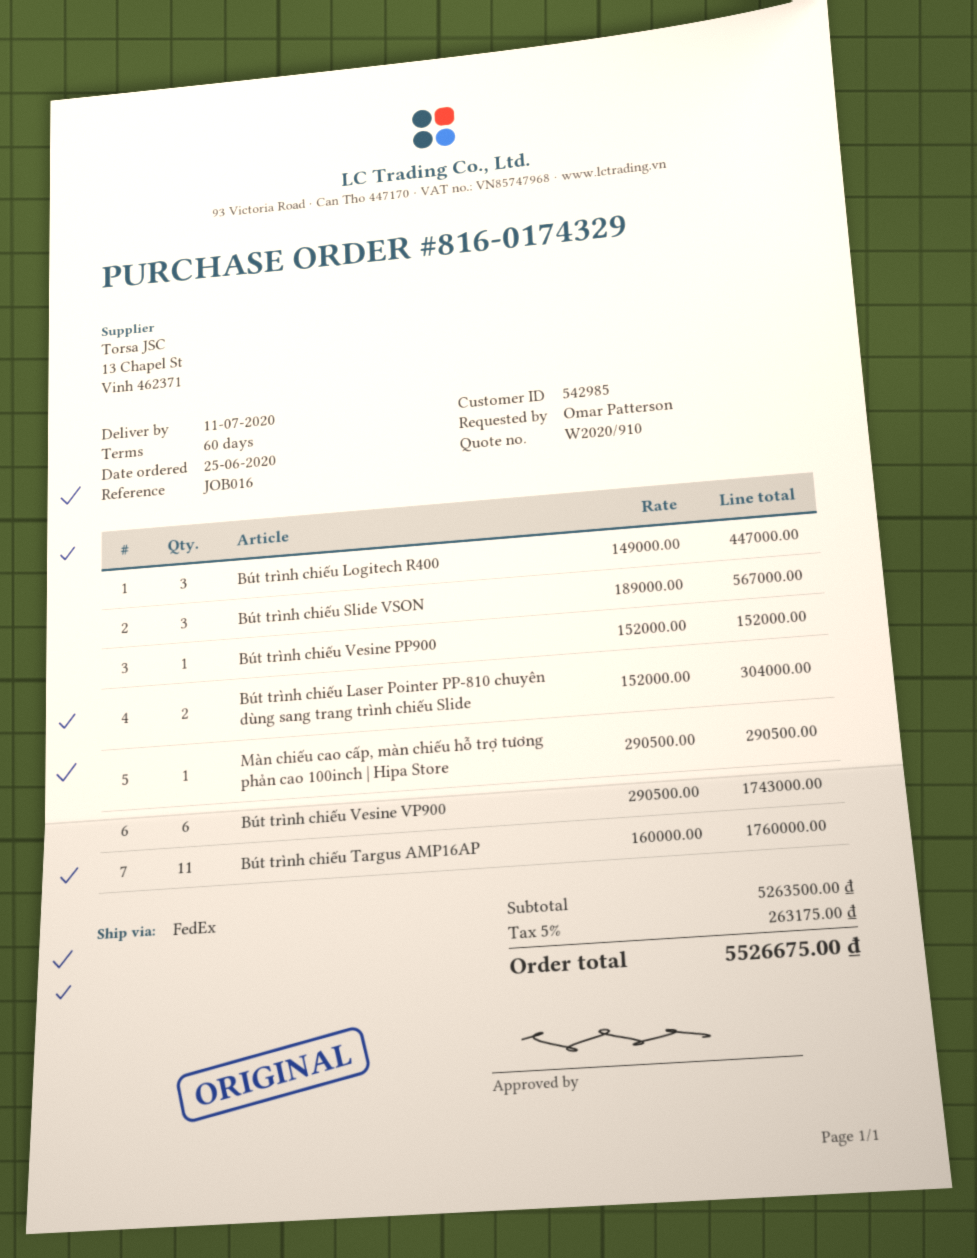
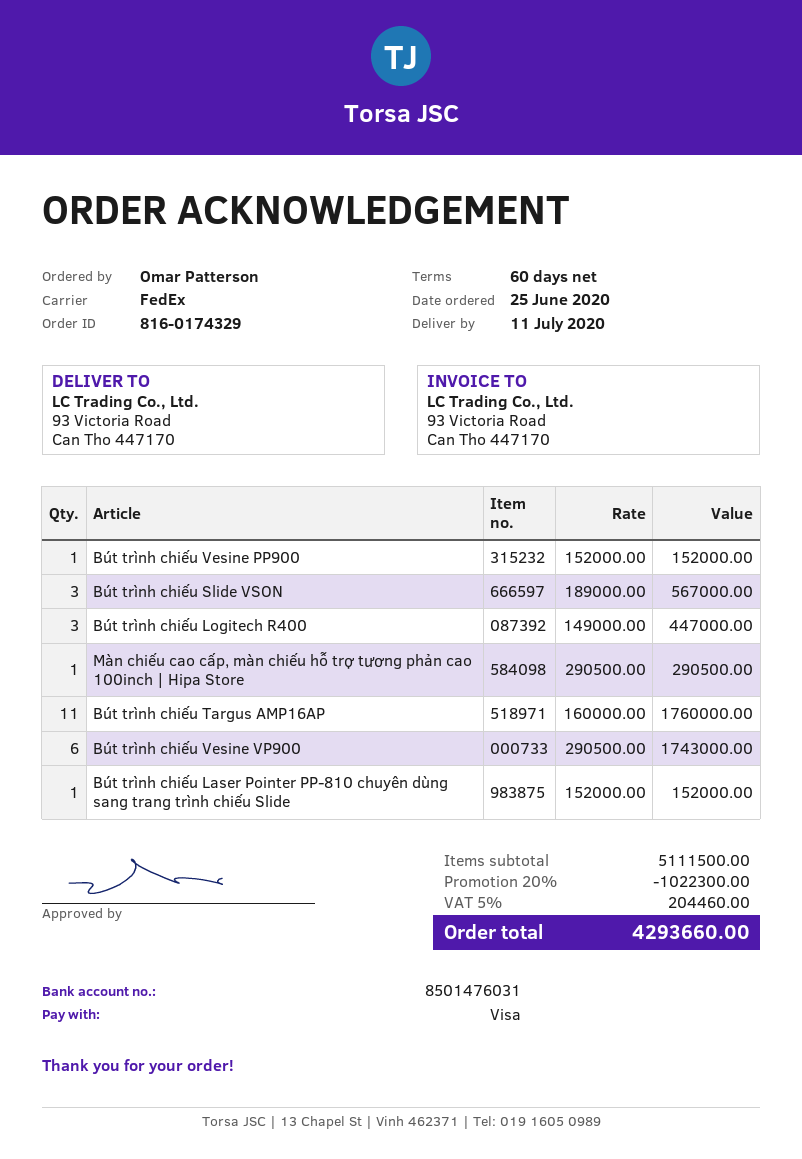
Bút trình chiếu Laser Pointer PP-810 chuyên dùng sang trang trình chiếu Slide: 2 x 152000.00 = 304000.00 -> 1 x 152000.00 = 152000.00
subtotal: 5263500.00 -> 5111500.00
discount: none -> 20% = 1022300.00
tax: 5% = 263175.00 -> 5% = 204460.00
total: 5526675.00 -> 4293660.00

